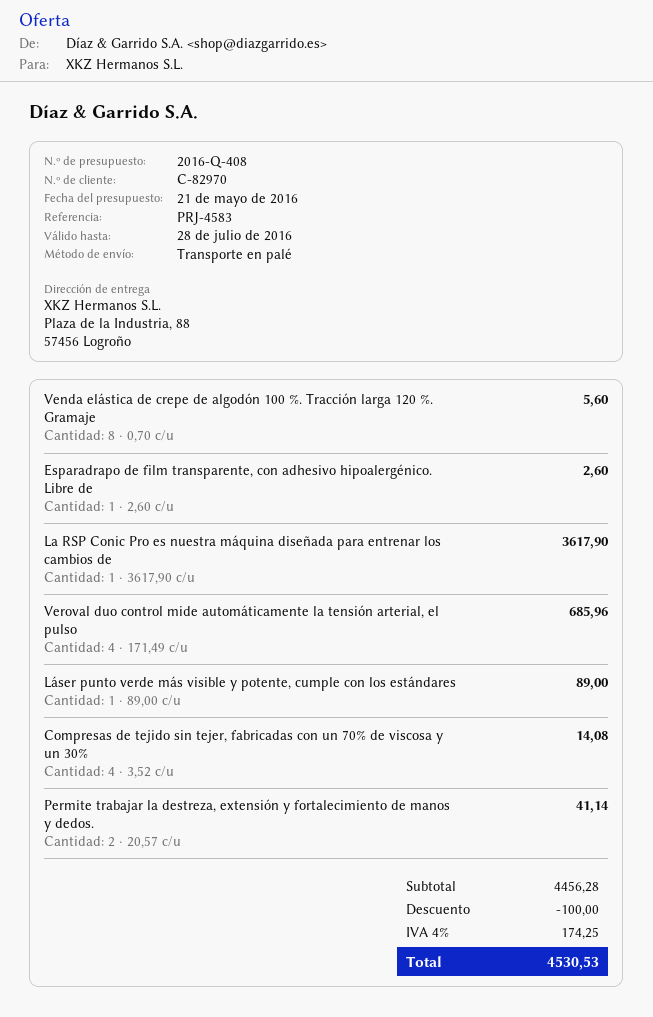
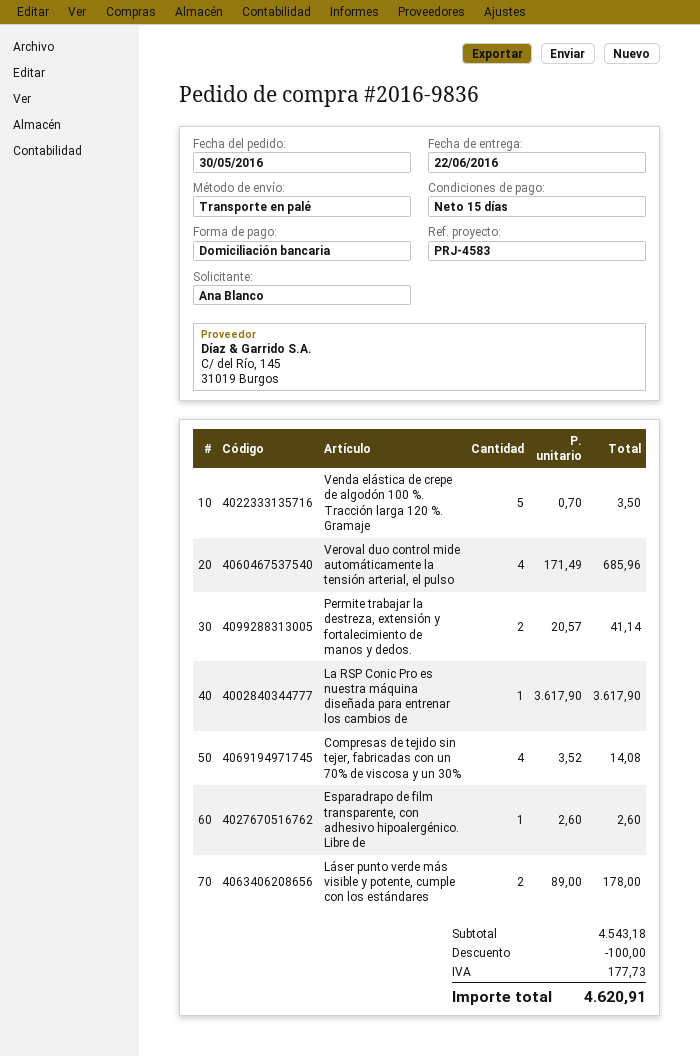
Venda elástica de crepe de algodón 100 %. Tracción larga 120 %. Gramaje: 8 x 0.70 = 5.60 -> 5 x 0.70 = 3.50
Láser punto verde más visible y potente, cumple con los estándares: 1 x 89.00 = 89.00 -> 2 x 89.00 = 178.00
subtotal: 4456.28 -> 4543.18
tax: 174.25 -> 177.73
total: 4530.53 -> 4620.91

